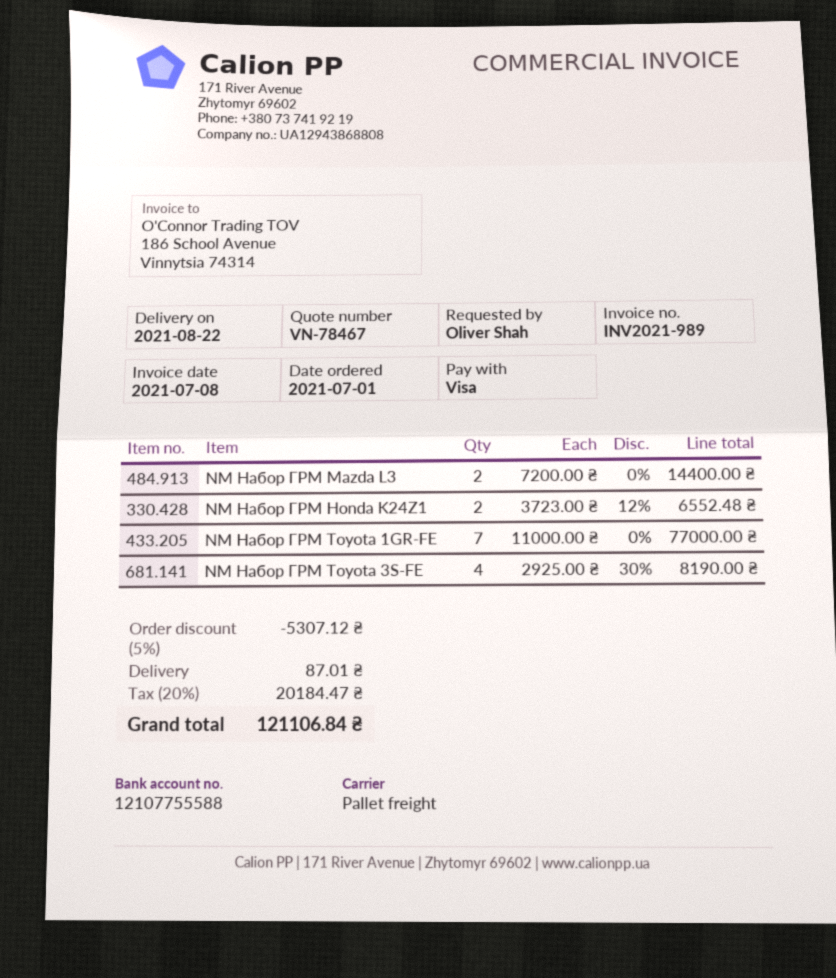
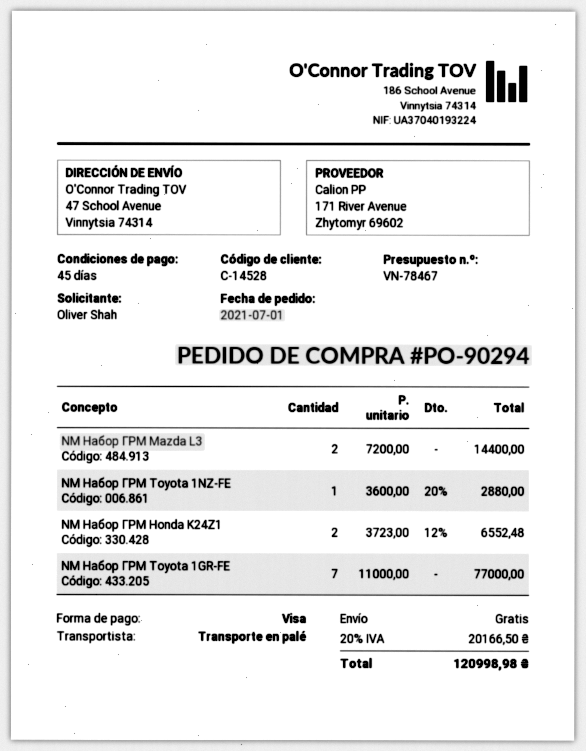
NM Набор ГРМ Toyota 3S-FE: 4 x 2925.00 - 30% = 8190.00 -> none
NM Набор ГРМ Toyota 1NZ-FE: none -> 1 x 3600.00 - 20% = 2880.00
discount: 5% = 5307.12 -> none
shipping: 87.01 -> 0.00
tax: 20% = 20184.47 -> 20% = 20166.50
total: 121106.84 -> 120998.98

